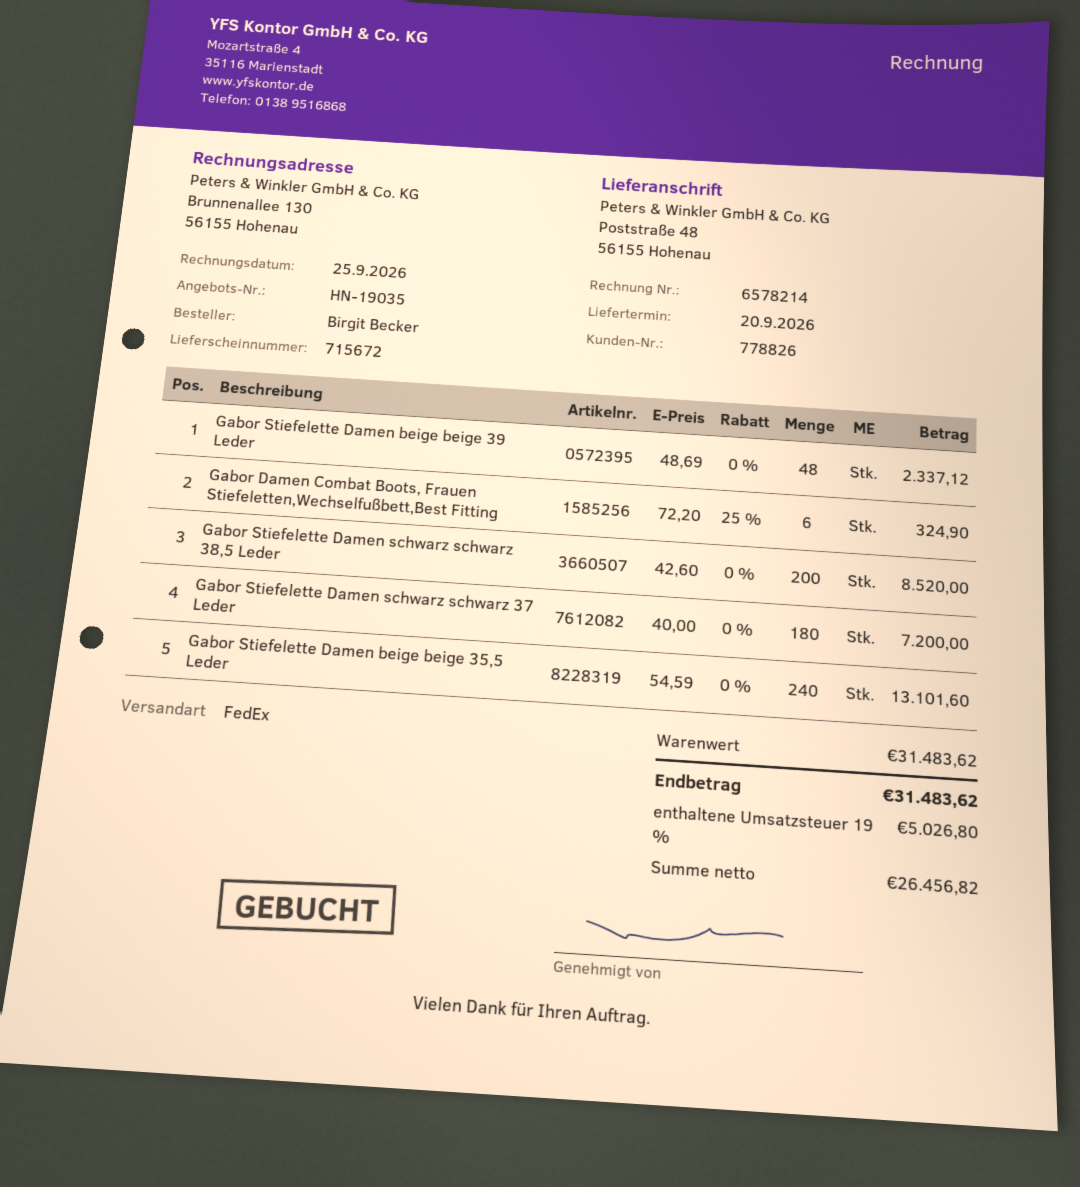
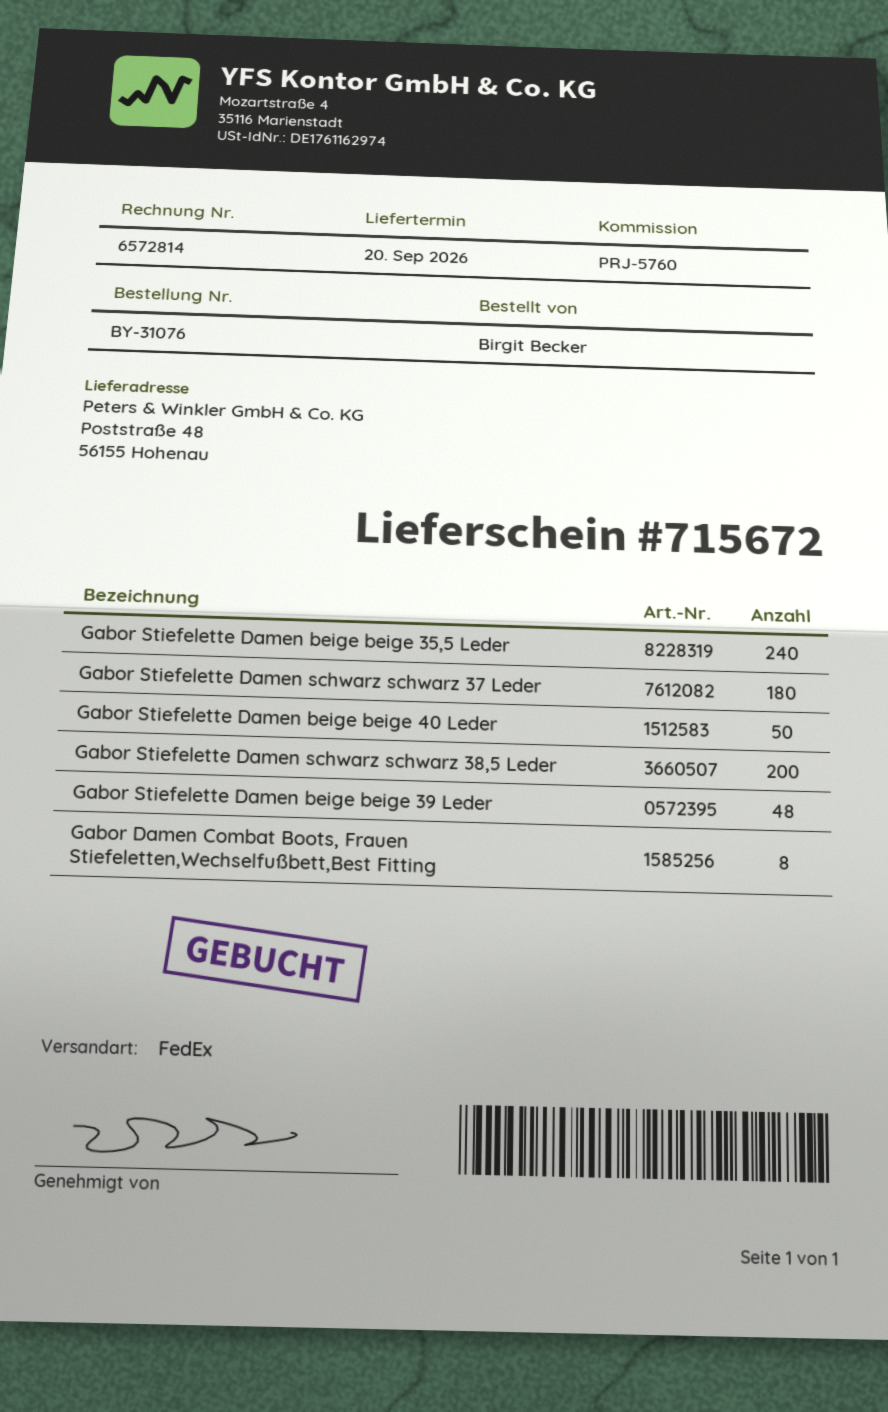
invoice number: 6578214 -> 6572814
Gabor Damen Combat Boots, Frauen Stiefeletten,Wechselfußbett,Best Fitting: 6 -> 8
Gabor Stiefelette Damen beige beige 40 Leder: none -> 50

